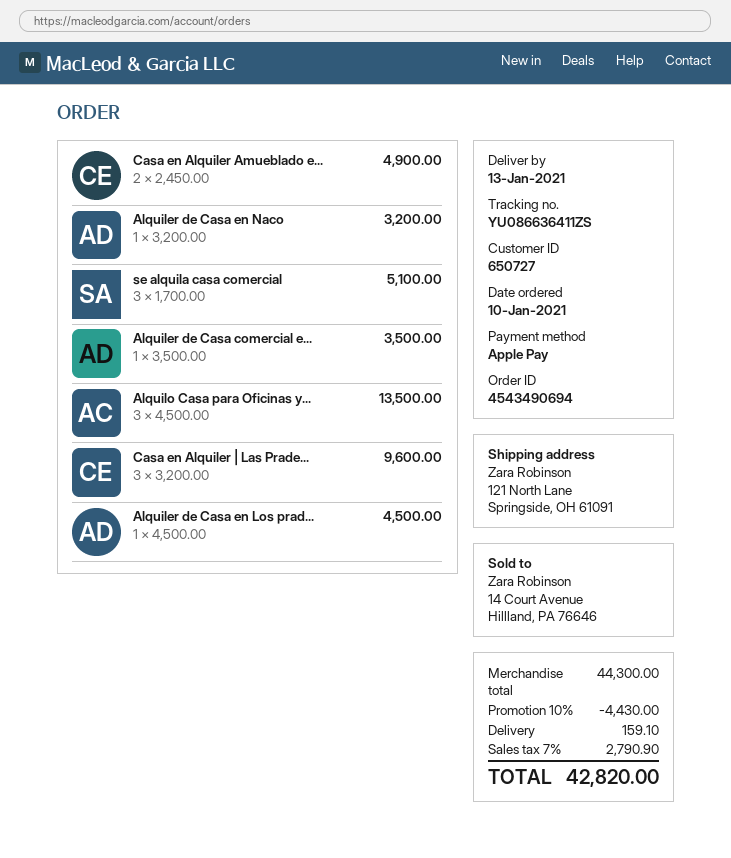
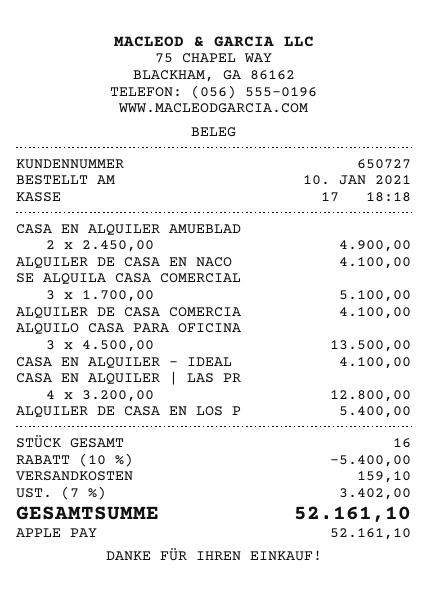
Alquiler de Casa en Naco: 1 x 3200.00 = 3200.00 -> 1 x 4100.00 = 4100.00
Alquiler de Casa comercial e...: 1 x 3500.00 = 3500.00 -> 1 x 4100.00 = 4100.00
Casa en Alquiler | Las Prade...: 3 x 3200.00 = 9600.00 -> 4 x 3200.00 = 12800.00
Alquiler de Casa en Los prad...: 1 x 4500.00 = 4500.00 -> 1 x 5400.00 = 5400.00
CASA EN ALQUILER – IDEAL: none -> 1 x 4100.00 = 4100.00
discount: 10% = 4430.00 -> 10% = 5400.00
tax: 7% = 2790.90 -> 7% = 3402.00
total: 42820.00 -> 52161.10

